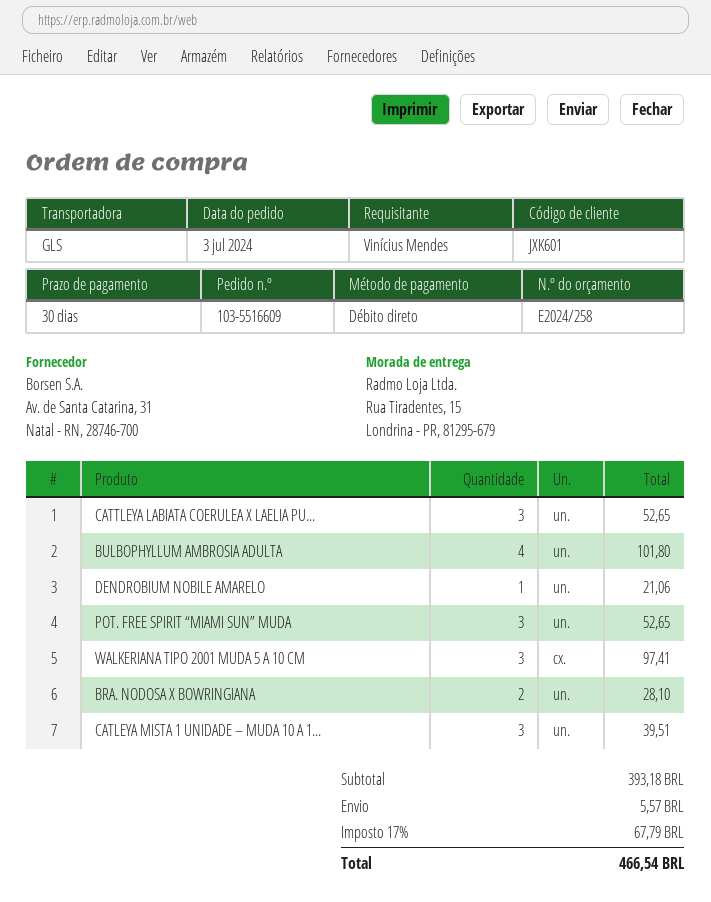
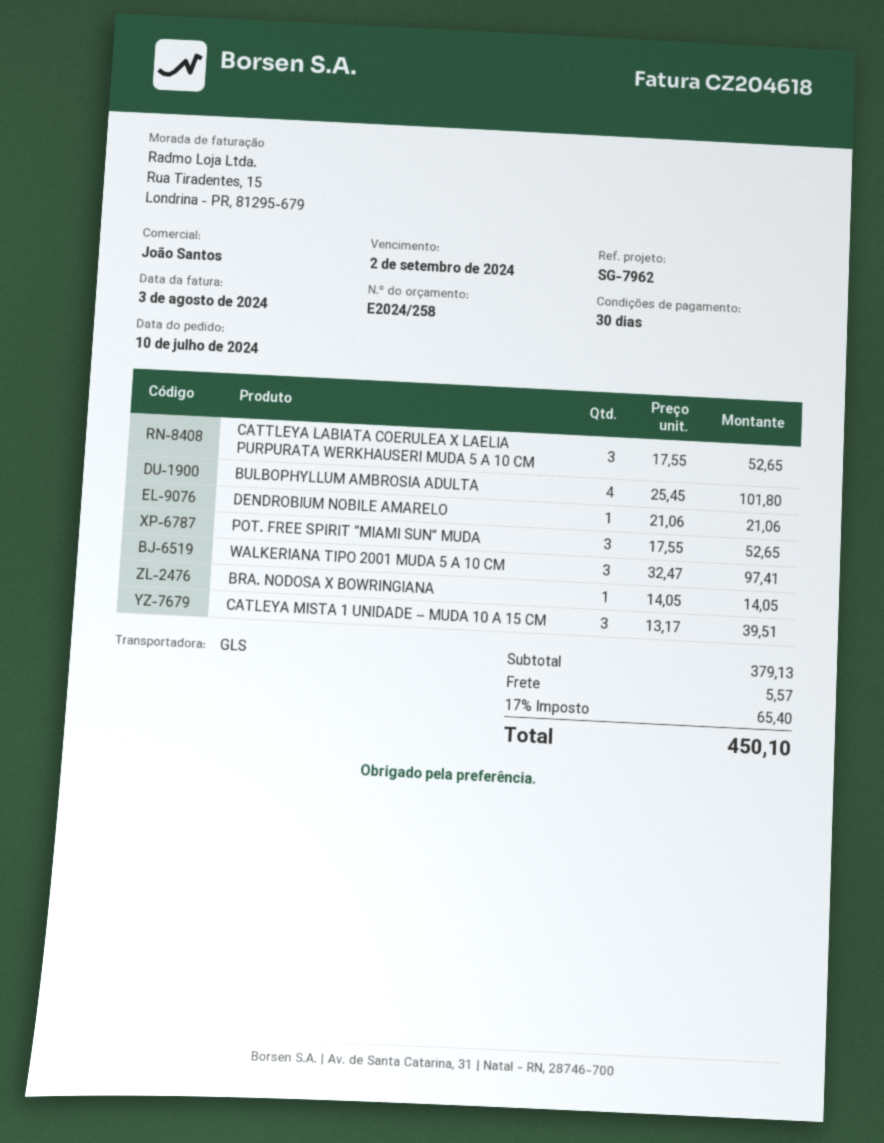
order date: 2024-07-03 -> 2024-07-10
BRA. NODOSA X BOWRINGIANA: 2 for 28.10 -> 1 for 14.05
subtotal: 393.18 -> 379.13
tax: 17% = 67.79 -> 17% = 65.40
total: 466.54 -> 450.10

